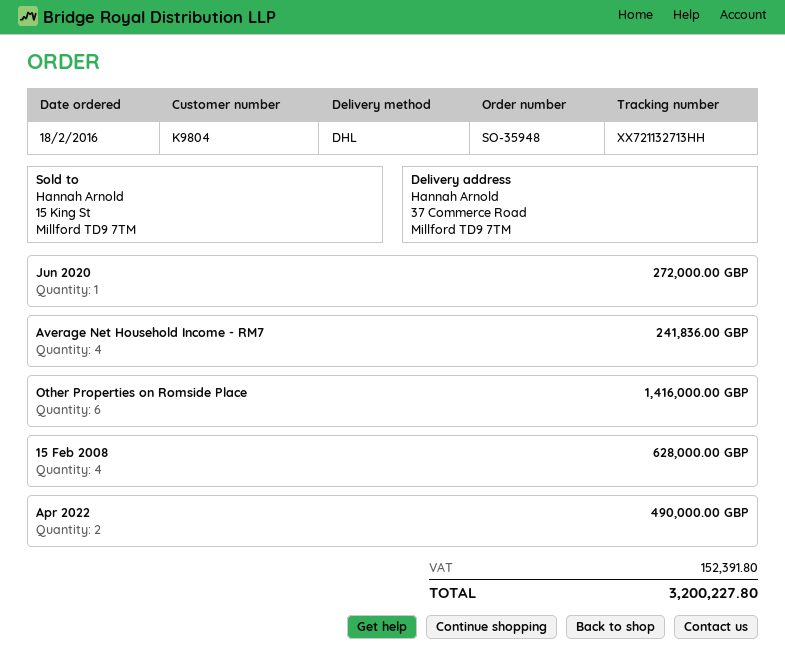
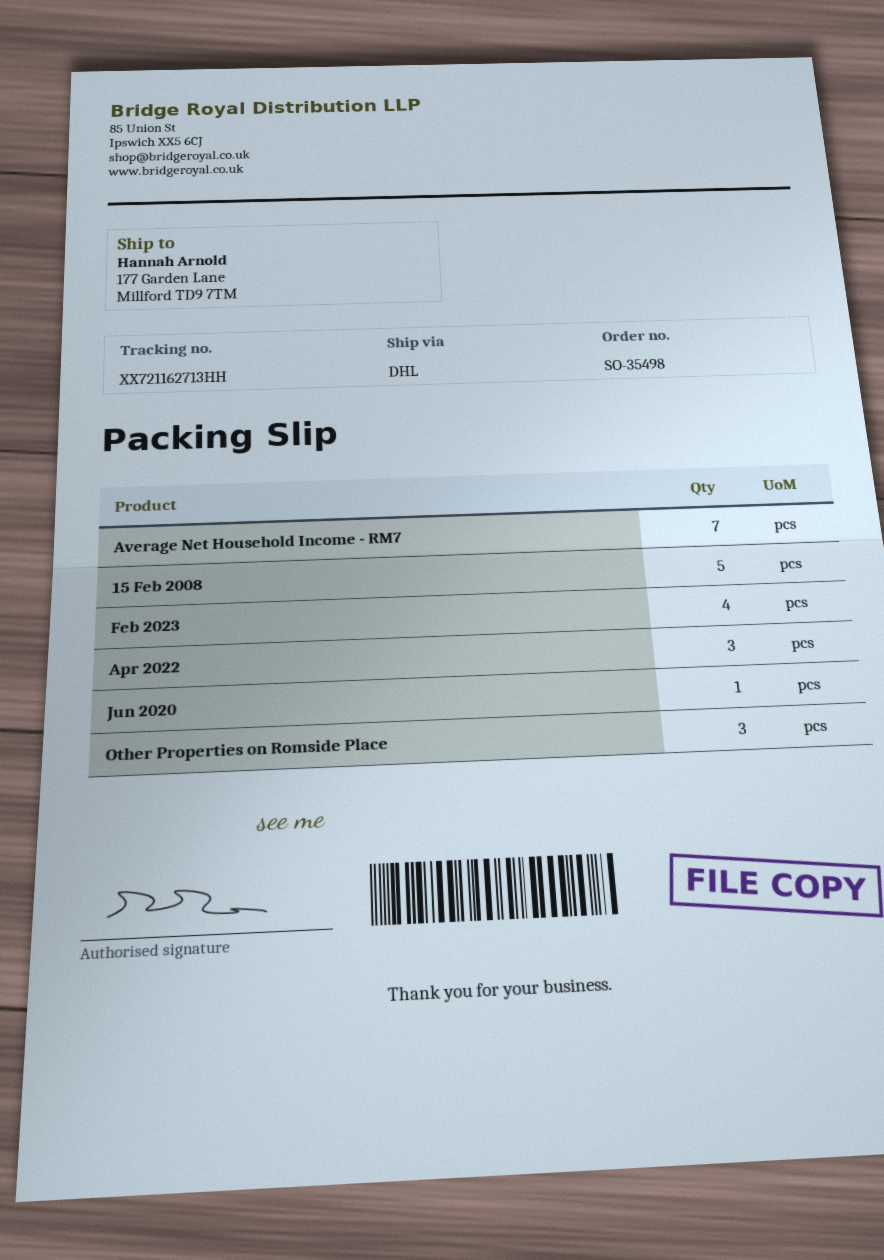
order number: SO-35948 -> SO-35498
tracking number: XX721132713HH -> XX721162713HH
ship to: 37 Commerce Road, Millford TD9 7TM -> 177 Garden Lane, Millford TD9 7TM
Average Net Household Income - RM7: 4 -> 7
Other Properties on Romside Place: 6 -> 3
15 Feb 2008: 4 -> 5
Apr 2022: 2 -> 3
Feb 2023: none -> 4

